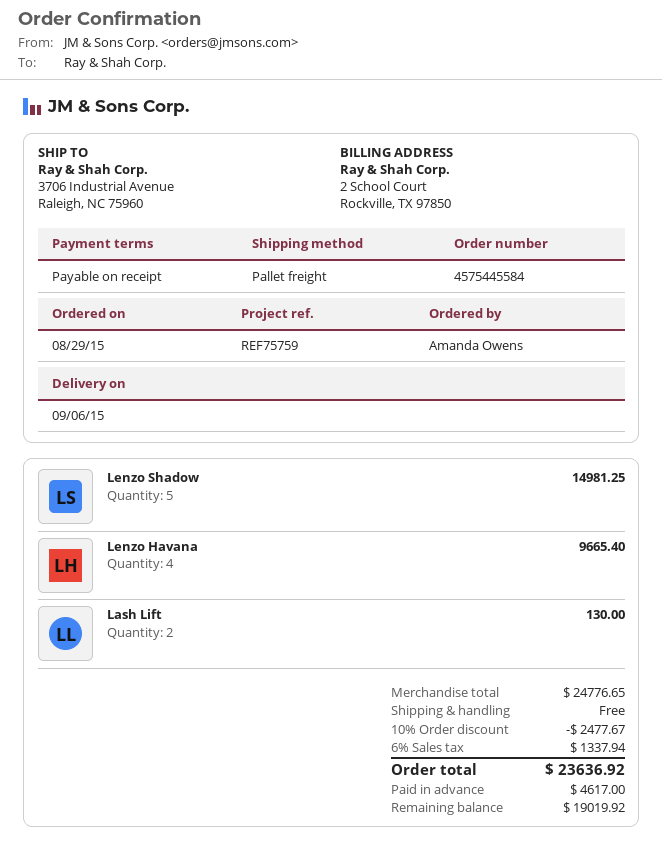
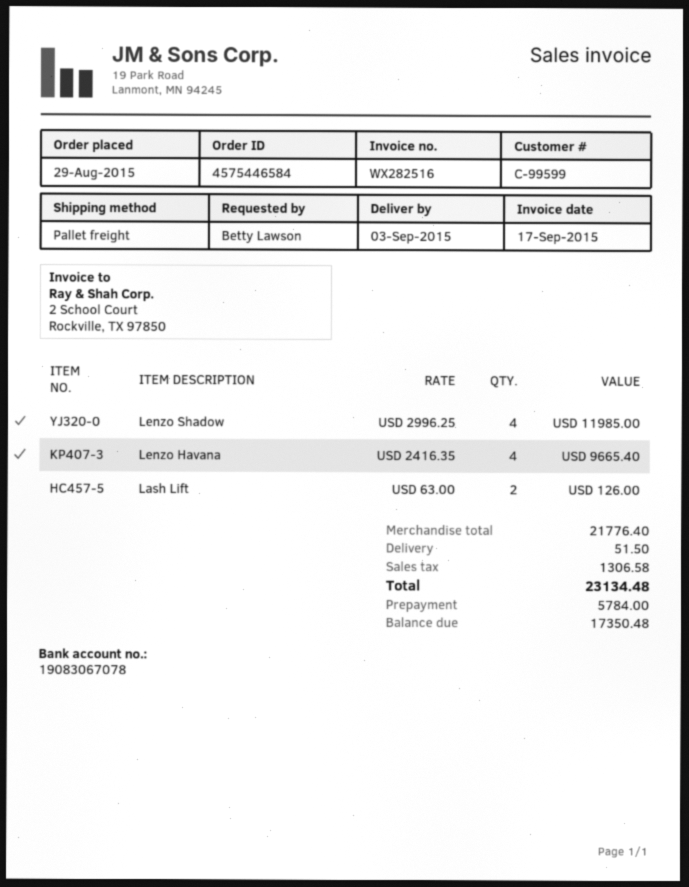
order number: 4575445584 -> 4575446584
delivery date: 2015-09-06 -> 2015-09-03
ordered by: Amanda Owens -> Betty Lawson
Lenzo Shadow: 5 for 14981.25 -> 4 for 11985.00
Lash Lift: 2 for 130.00 -> 2 for 126.00
subtotal: 24776.65 -> 21776.40
discount: 10% = 2477.67 -> none
shipping: 0.00 -> 51.50
tax: 1337.94 -> 1306.58
total: 23636.92 -> 23134.48
deposit: 4617.00 -> 5784.00
balance: 19019.92 -> 17350.48

